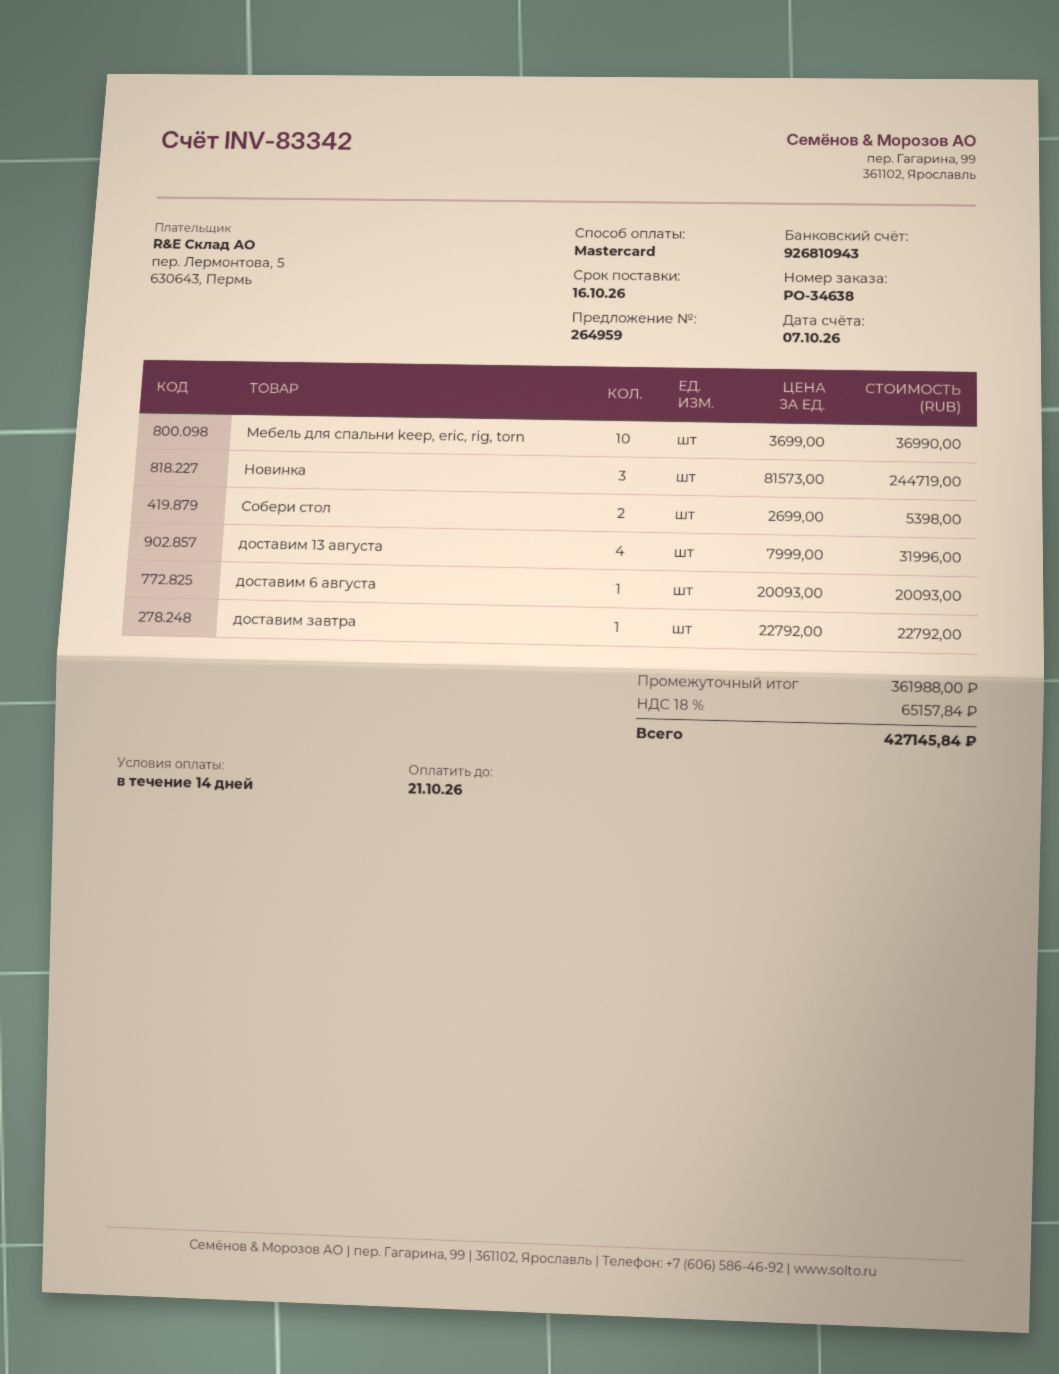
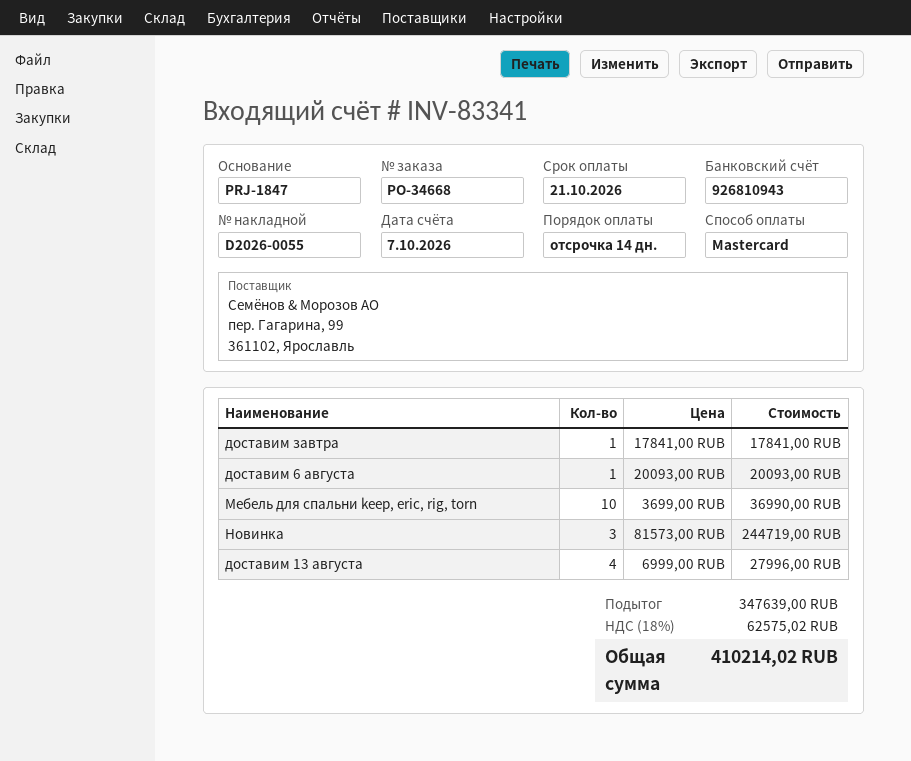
order number: PO-34638 -> PO-34668
invoice number: INV-83342 -> INV-83341
Собери стол: 2 x 2699.00 = 5398.00 -> none
доставим 13 августа: 4 x 7999.00 = 31996.00 -> 4 x 6999.00 = 27996.00
доставим завтра: 1 x 22792.00 = 22792.00 -> 1 x 17841.00 = 17841.00
subtotal: 361988.00 -> 347639.00
tax: 18% = 65157.84 -> 18% = 62575.02
total: 427145.84 -> 410214.02

